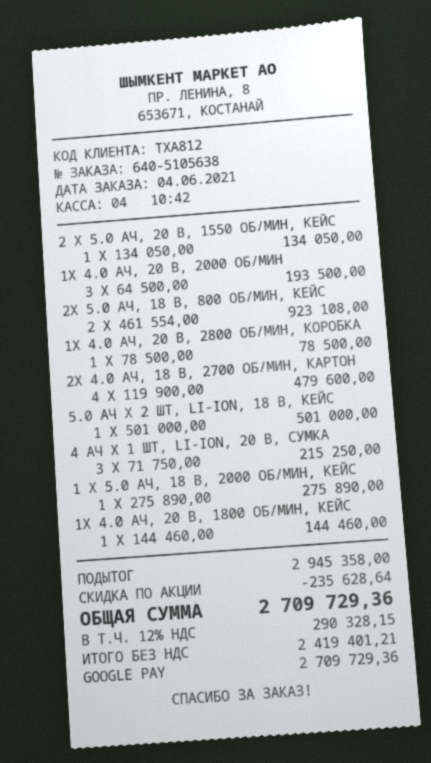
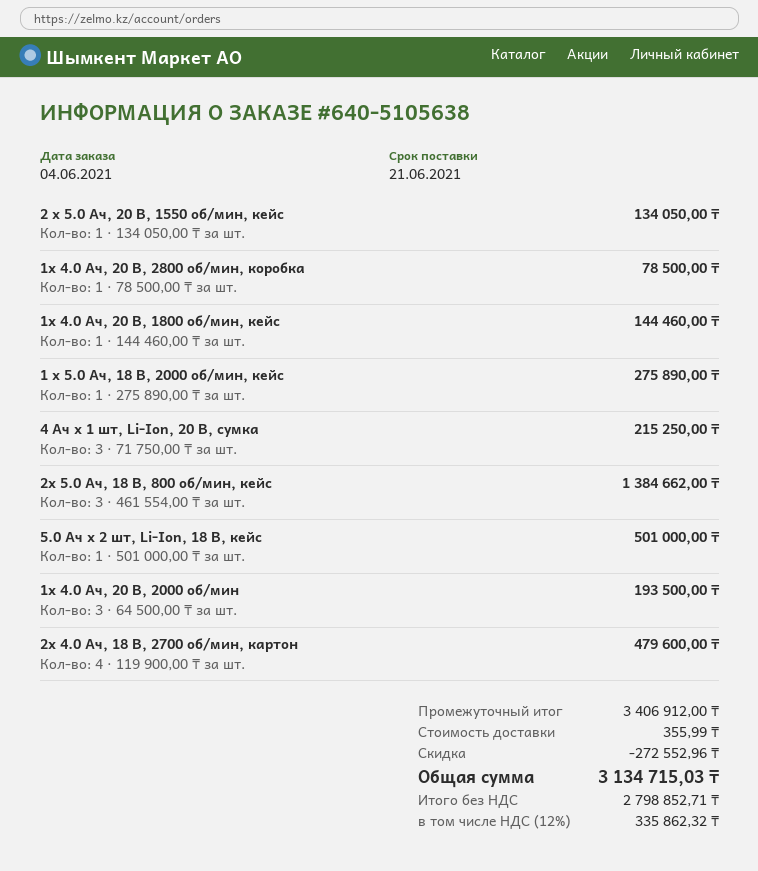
2X 5.0 АЧ, 18 В, 800 ОБ/МИН, КЕЙС: 2 x 461554.00 = 923108.00 -> 3 x 461554.00 = 1384662.00
subtotal: 2945358.00 -> 3406912.00
discount: 235628.64 -> 272552.96
shipping: none -> 355.99
net: 2419401.21 -> 2798852.71
tax: 12% = 290328.15 -> 12% = 335862.32
total: 2709729.36 -> 3134715.03

